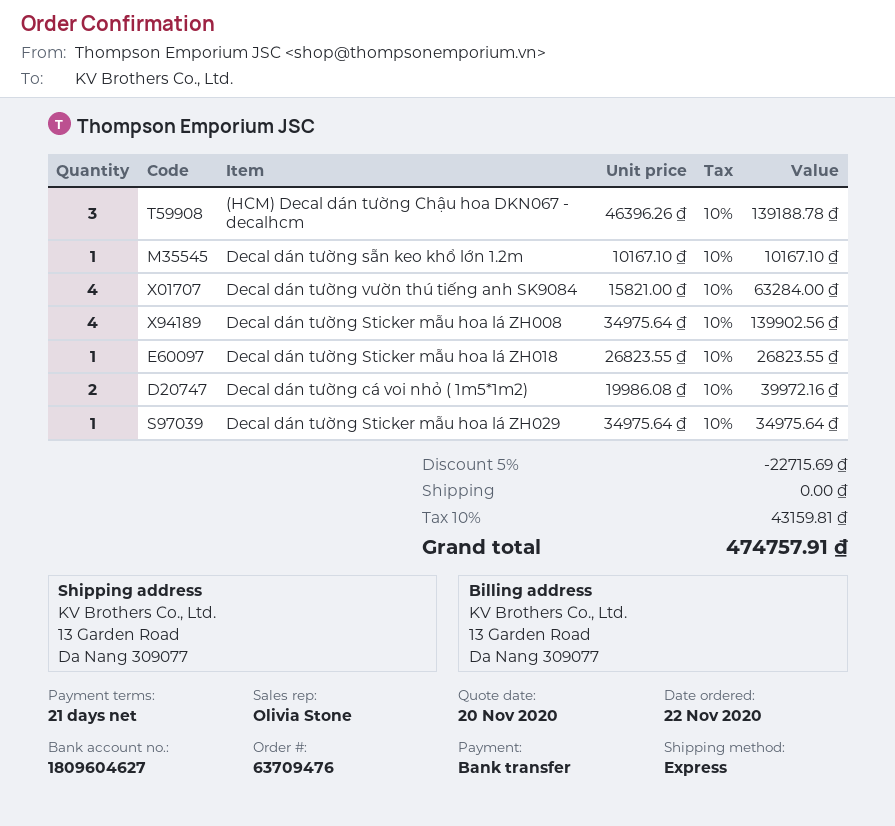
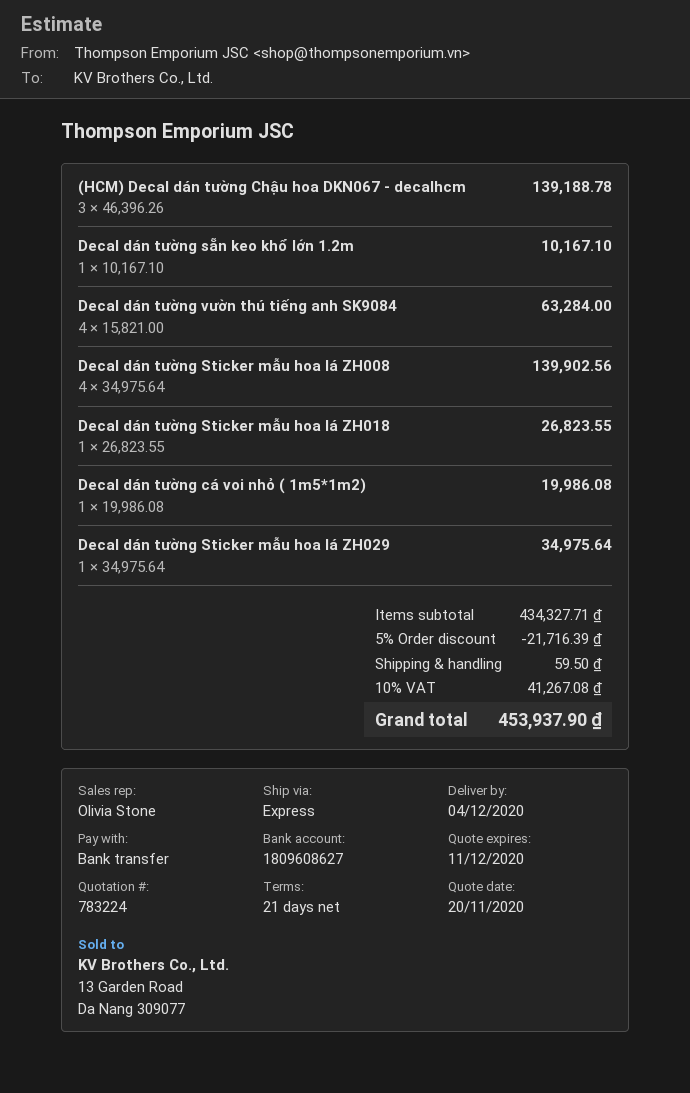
bank account: 1809604627 -> 1809608627
Decal dán tường cá voi nhỏ ( 1m5*1m2): 2 x 19986.08 = 39972.16 -> 1 x 19986.08 = 19986.08
discount: 5% = 22715.69 -> 5% = 21716.39
shipping: 0.00 -> 59.50
tax: 10% = 43159.81 -> 10% = 41267.08
total: 474757.91 -> 453937.90

